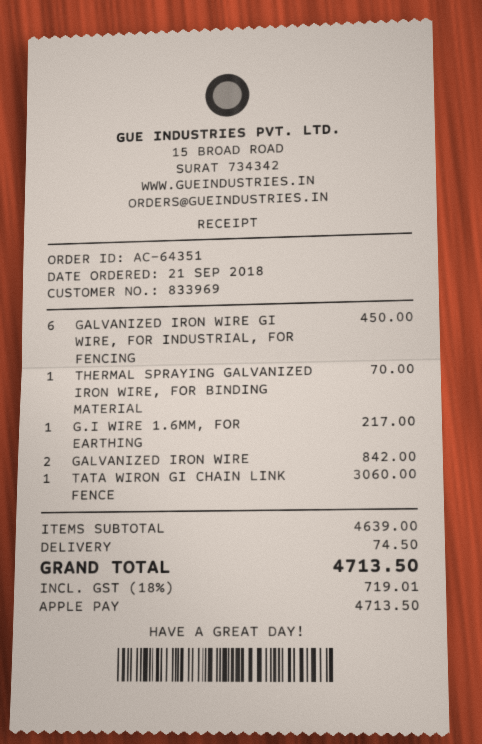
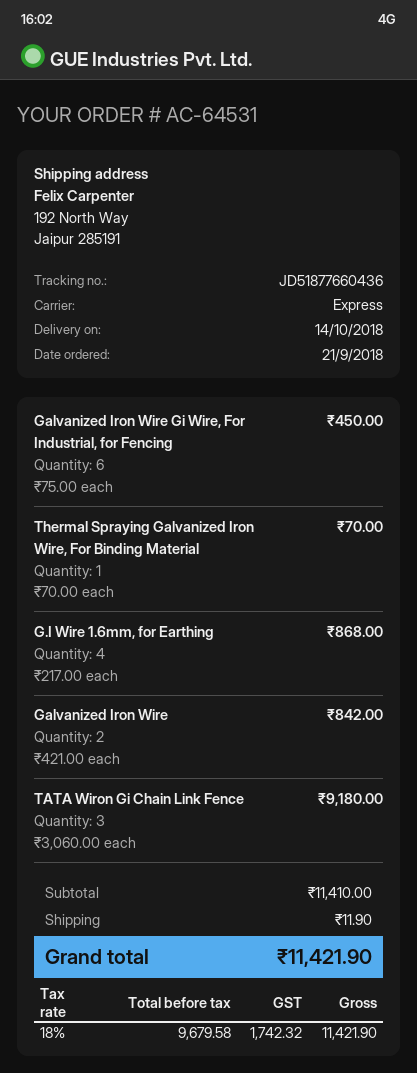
order number: AC-64351 -> AC-64531
G.I WIRE 1.6MM, FOR EARTHING: 1 for 217.00 -> 4 for 868.00
TATA WIRON GI CHAIN LINK FENCE: 1 for 3060.00 -> 3 for 9180.00
subtotal: 4639.00 -> 11410.00
shipping: 74.50 -> 11.90
tax: 18% = 719.01 -> 18% = 1742.32
total: 4713.50 -> 11421.90

